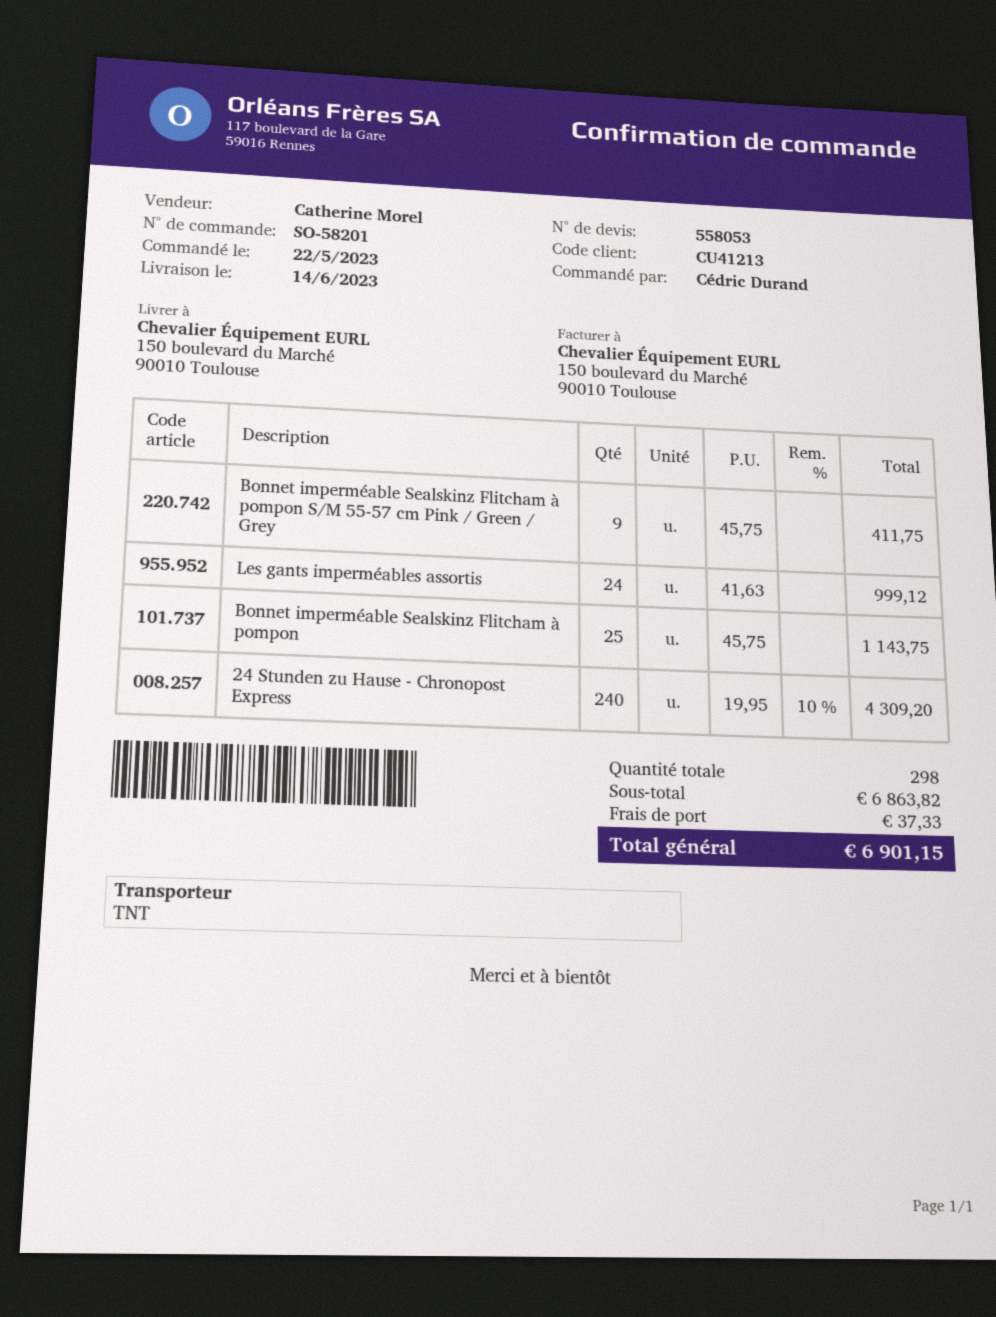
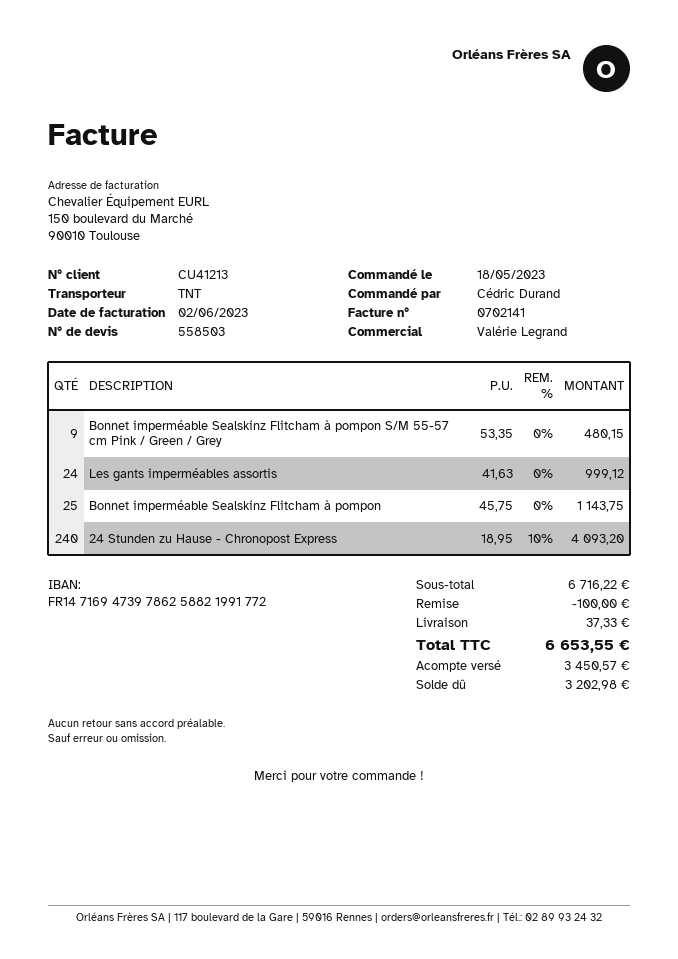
quote number: 558053 -> 558503
order date: 2023-05-22 -> 2023-05-18
sales rep: Catherine Morel -> Valérie Legrand
Bonnet imperméable Sealskinz Flitcham à pompon S/M 55-57 cm Pink / Green / Grey: 9 x 45.75 = 411.75 -> 9 x 53.35 = 480.15
24 Stunden zu Hause - Chronopost Express: 240 x 19.95 - 10% = 4309.20 -> 240 x 18.95 - 10% = 4093.20
subtotal: 6863.82 -> 6716.22
discount: none -> 100.00
total: 6901.15 -> 6653.55

